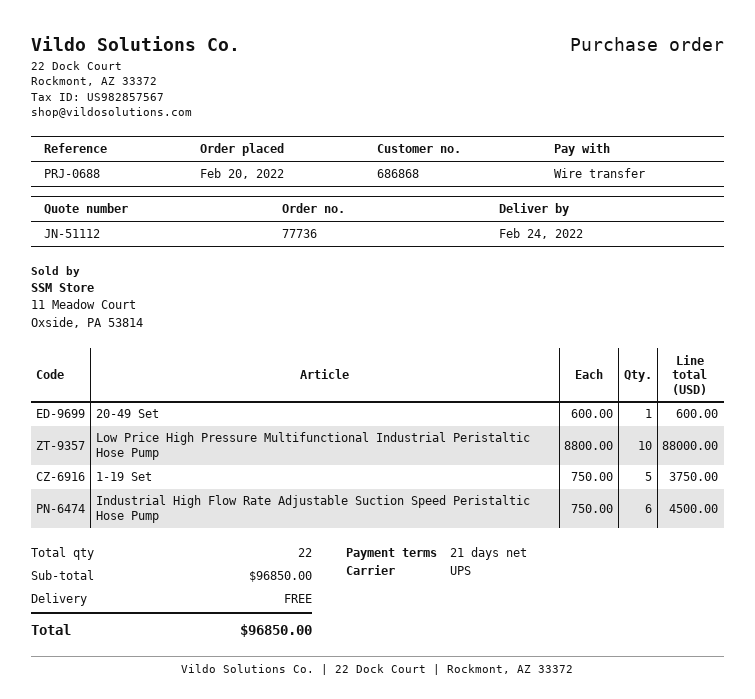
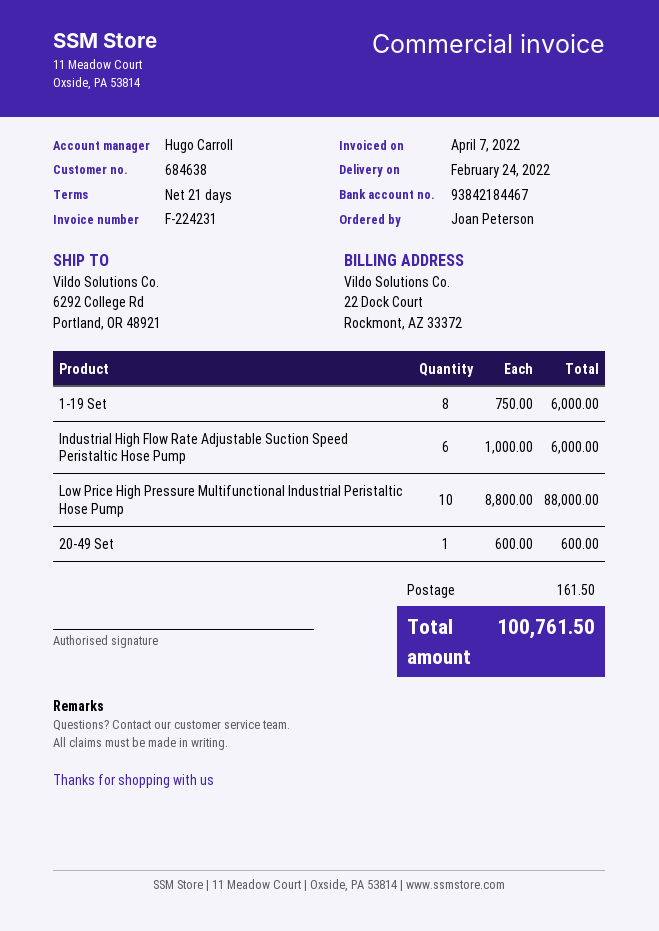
customer number: 686868 -> 684638
1-19 Set: 5 x 750.00 = 3750.00 -> 8 x 750.00 = 6000.00
Industrial High Flow Rate Adjustable Suction Speed Peristaltic Hose Pump: 6 x 750.00 = 4500.00 -> 6 x 1000.00 = 6000.00
shipping: 0.00 -> 161.50
total: 96850.00 -> 100761.50

